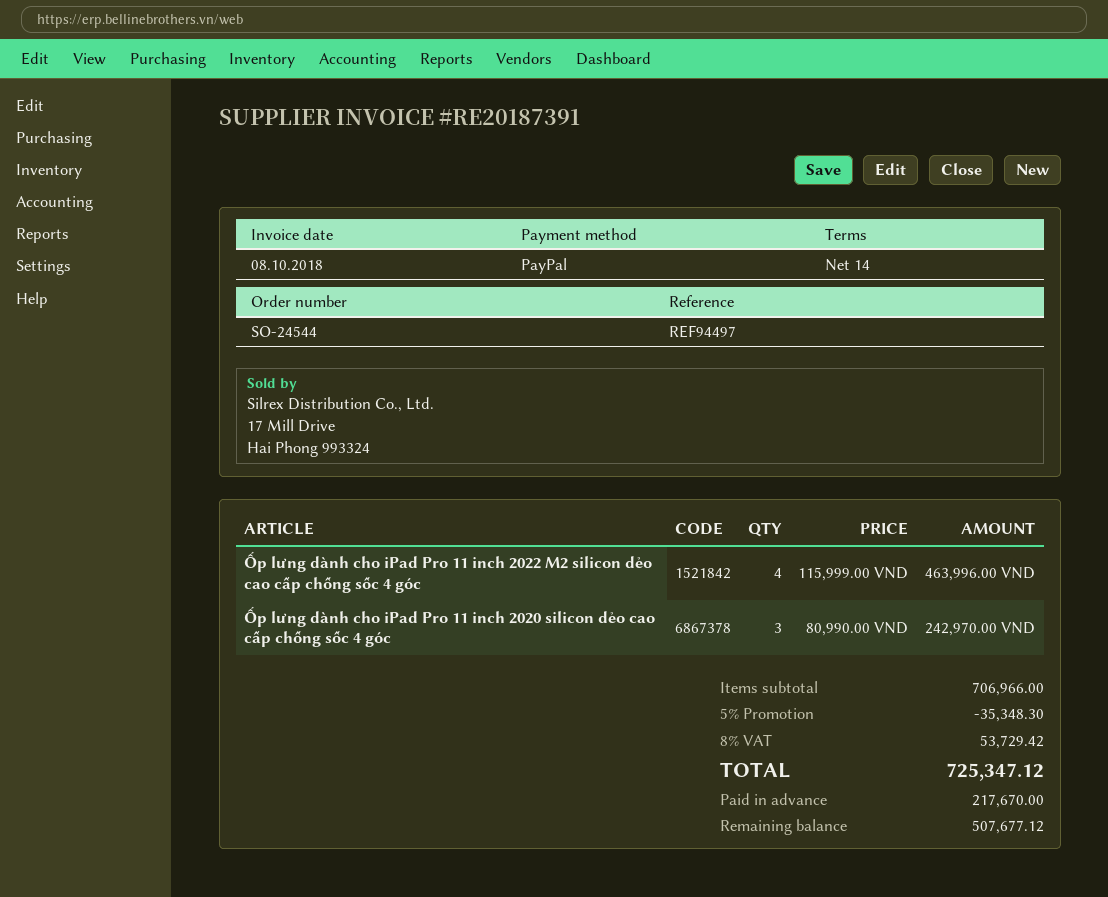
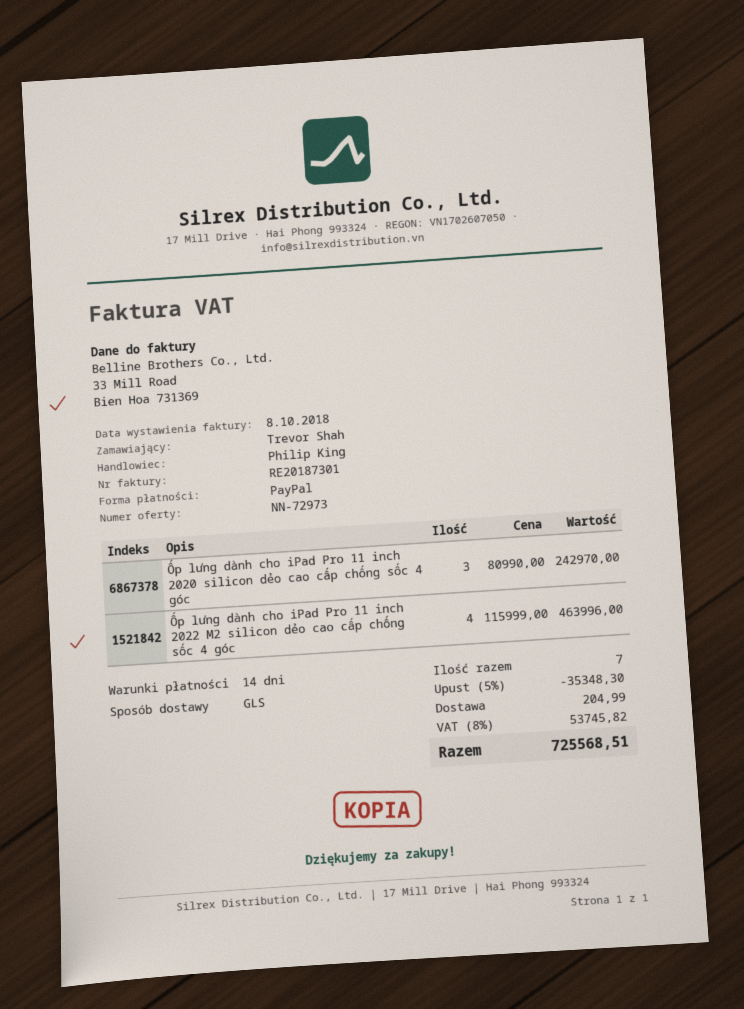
invoice number: RE20187391 -> RE20187301
shipping: none -> 204.99
tax: 8% = 53729.42 -> 8% = 53745.82
total: 725347.12 -> 725568.51

